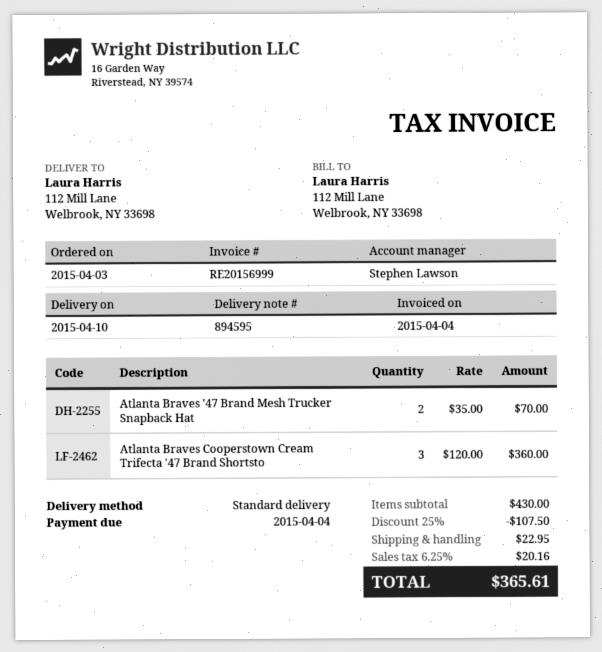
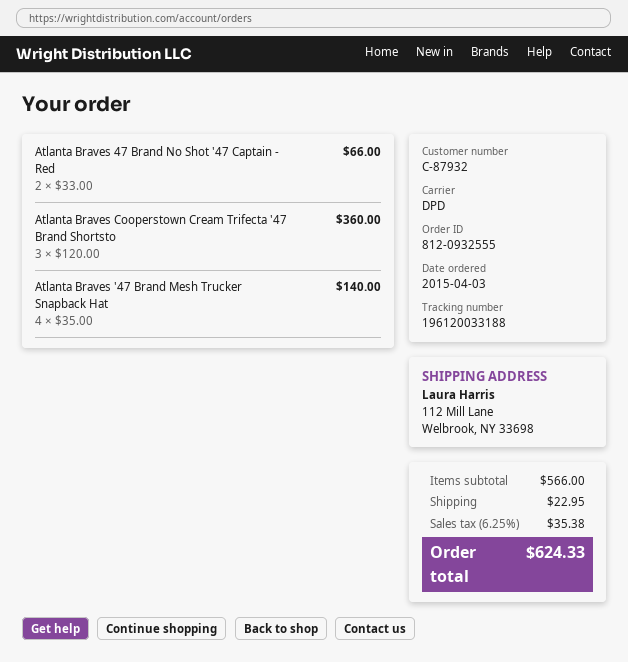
shipping method: standard -> DPD
Atlanta Braves '47 Brand Mesh Trucker Snapback Hat: 2 x 35.00 = 70.00 -> 4 x 35.00 = 140.00
Atlanta Braves 47 Brand No Shot '47 Captain - Red: none -> 2 x 33.00 = 66.00
subtotal: 430.00 -> 566.00
discount: 25% = 107.50 -> none
tax: 6.25% = 20.16 -> 6.25% = 35.38
total: 365.61 -> 624.33

